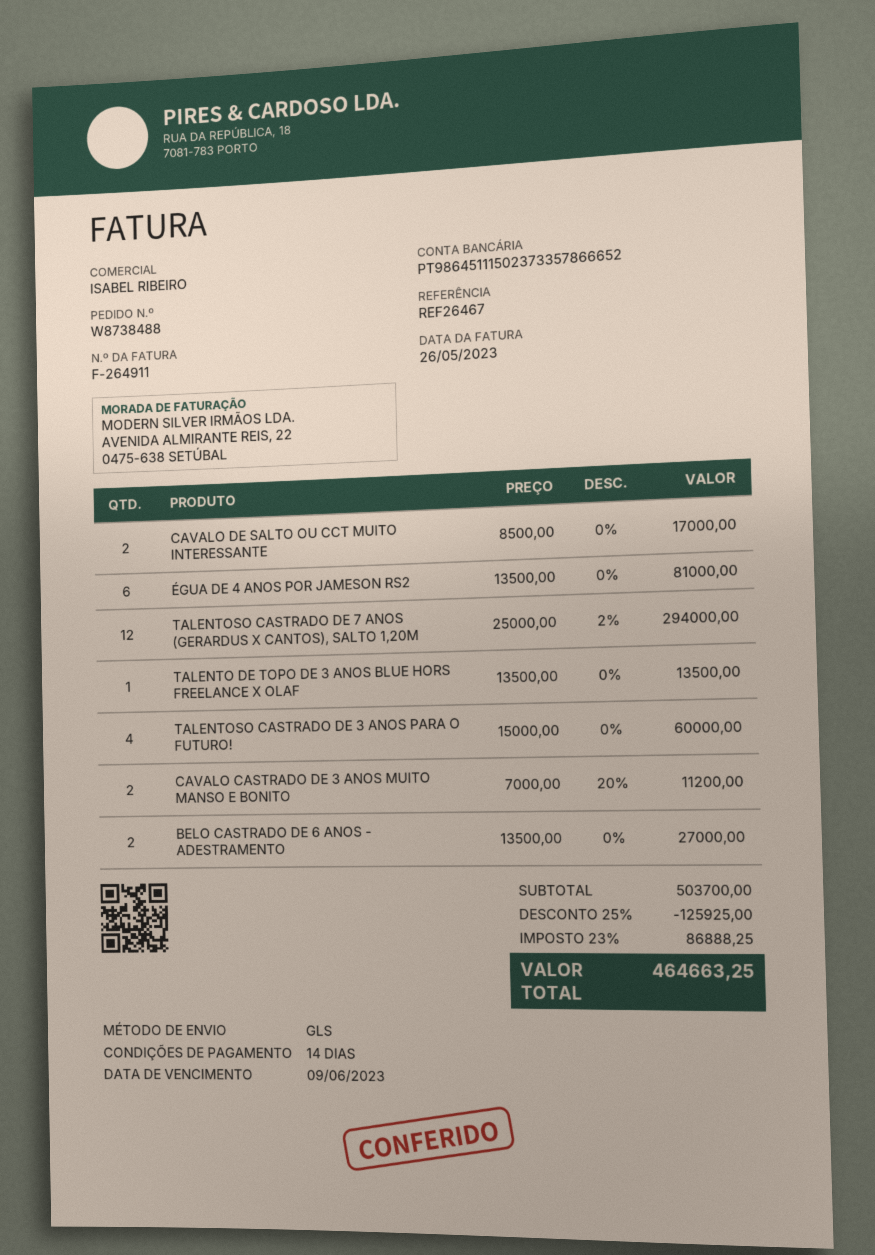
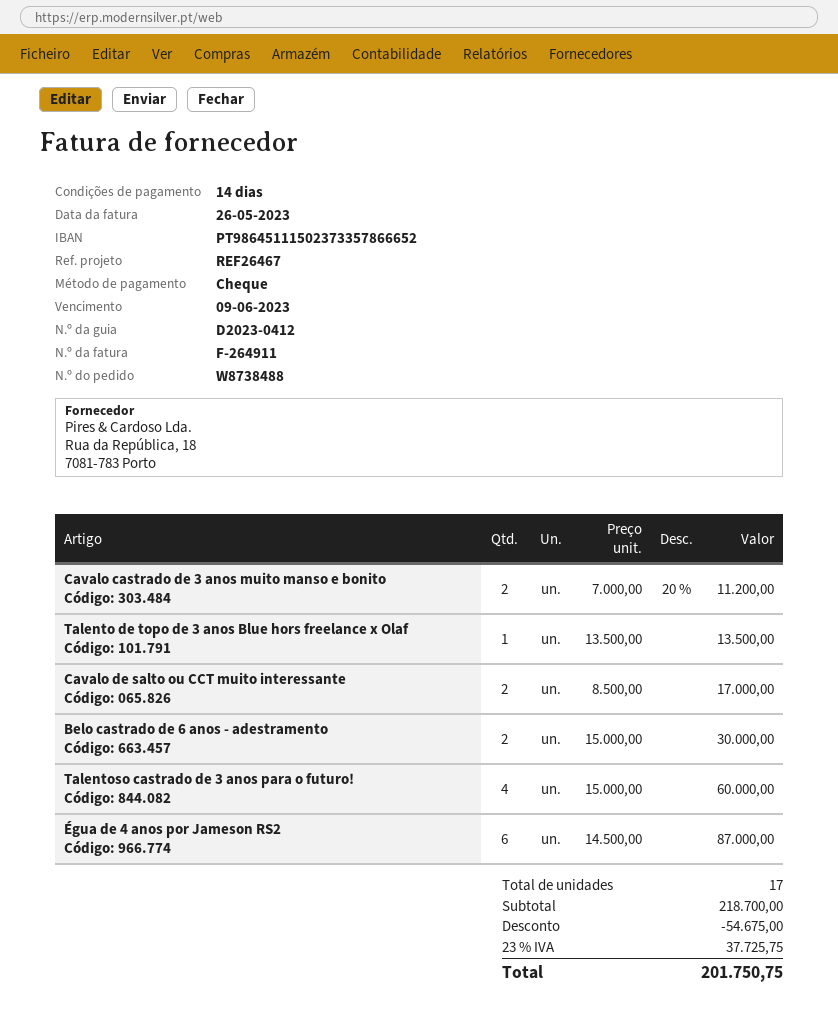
ÉGUA DE 4 ANOS POR JAMESON RS2: 6 x 13500.00 = 81000.00 -> 6 x 14500.00 = 87000.00
TALENTOSO CASTRADO DE 7 ANOS (GERARDUS X CANTOS), SALTO 1,20M: 12 x 25000.00 - 2% = 294000.00 -> none
BELO CASTRADO DE 6 ANOS - ADESTRAMENTO: 2 x 13500.00 = 27000.00 -> 2 x 15000.00 = 30000.00
subtotal: 503700.00 -> 218700.00
discount: 125925.00 -> 54675.00
tax: 23% = 86888.25 -> 23% = 37725.75
total: 464663.25 -> 201750.75

